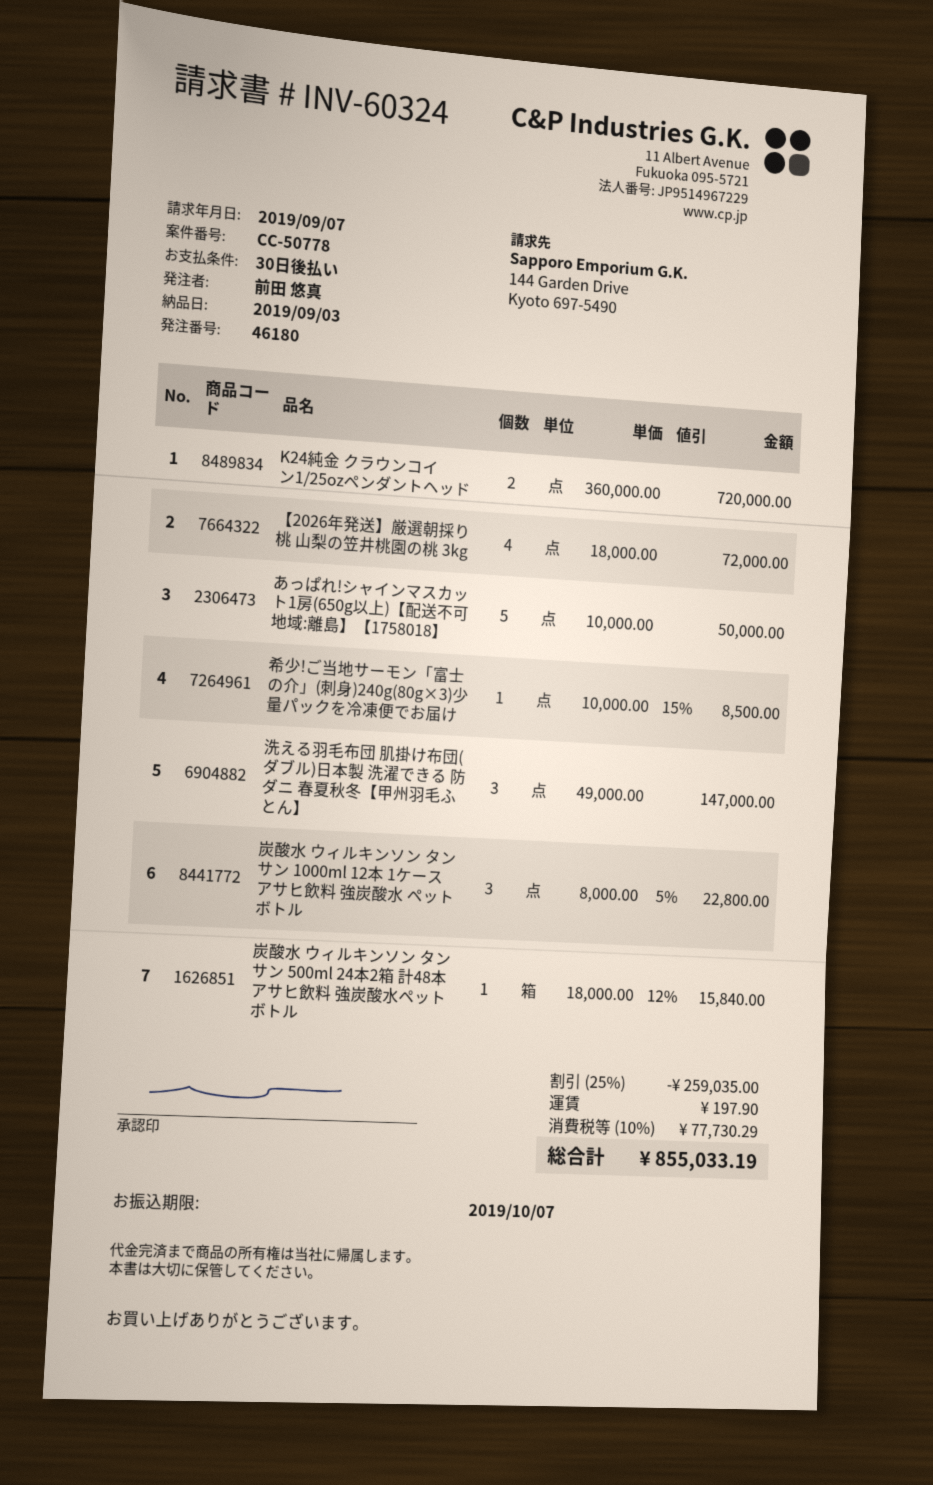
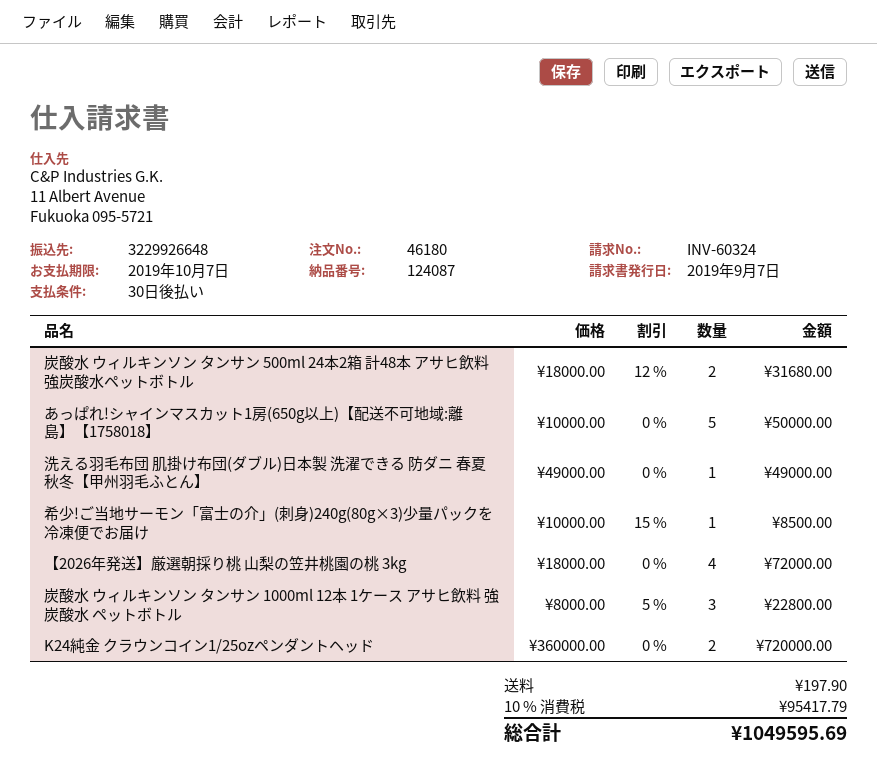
洗える羽毛布団 肌掛け布団(ダブル)日本製 洗濯できる 防ダニ 春夏秋冬【甲州羽毛ふとん】: 3 x 49000.00 = 147000.00 -> 1 x 49000.00 = 49000.00
炭酸水 ウィルキンソン タンサン 500ml 24本2箱 計48本 アサヒ飲料 強炭酸水ペットボトル: 1 x 18000.00 - 12% = 15840.00 -> 2 x 18000.00 - 12% = 31680.00
discount: 25% = 259035.00 -> none
tax: 10% = 77730.29 -> 10% = 95417.79
total: 855033.19 -> 1049595.69

